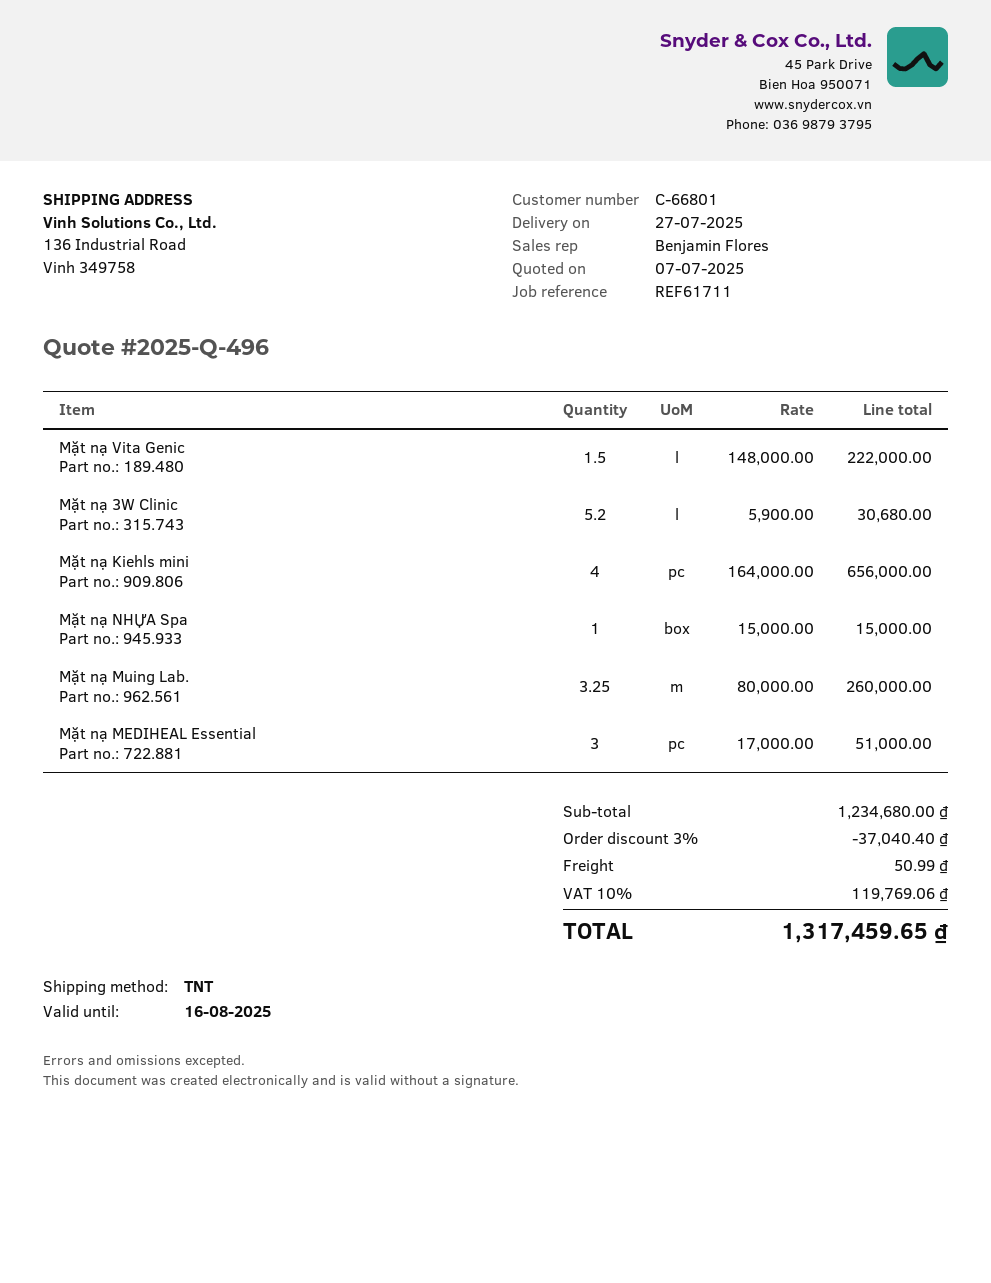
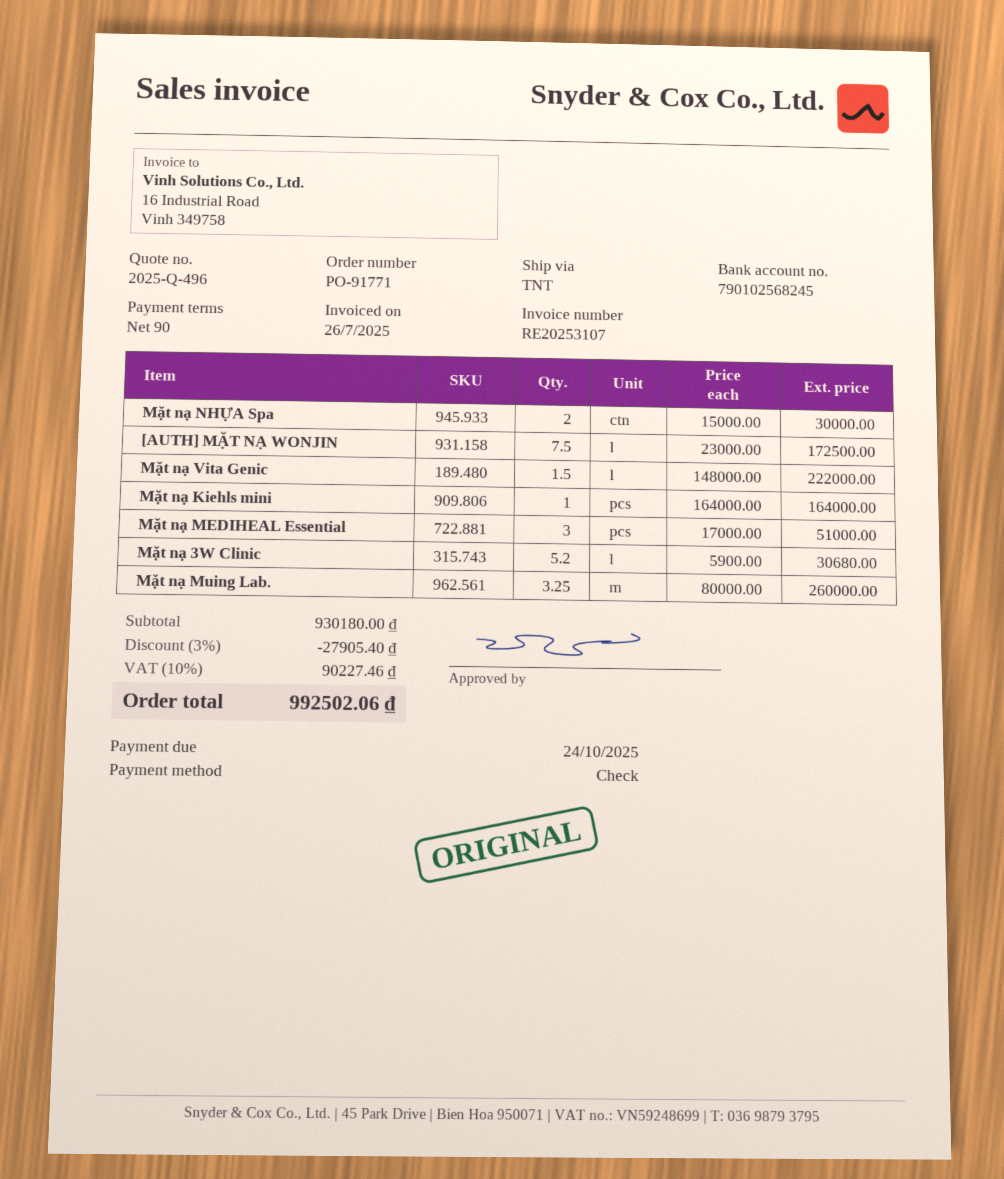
Mặt nạ Kiehls mini: 4 x 164000.00 = 656000.00 -> 1 x 164000.00 = 164000.00
Mặt nạ NHỰA Spa: 1 x 15000.00 = 15000.00 -> 2 x 15000.00 = 30000.00
[AUTH] MẶT NẠ WONJIN: none -> 7.5 x 23000.00 = 172500.00
subtotal: 1234680.00 -> 930180.00
discount: 3% = 37040.40 -> 3% = 27905.40
shipping: 50.99 -> none
tax: 10% = 119769.06 -> 10% = 90227.46
total: 1317459.65 -> 992502.06

